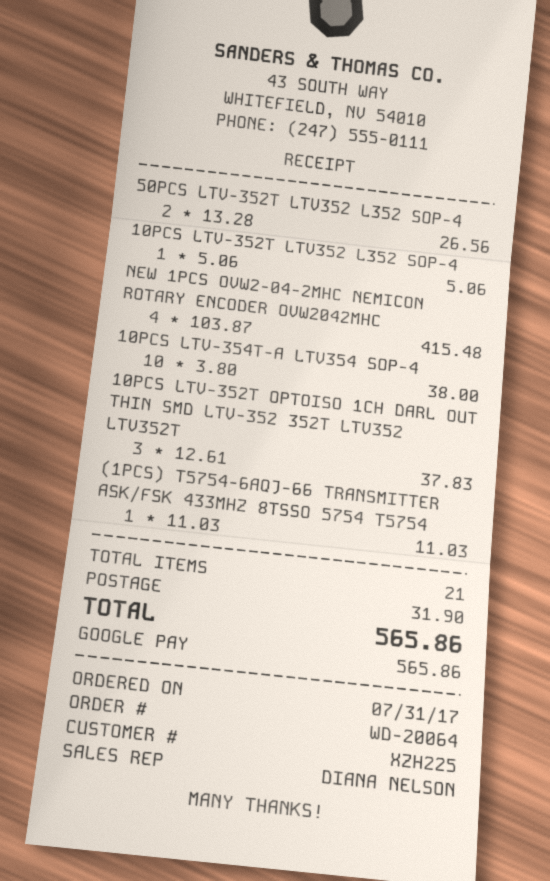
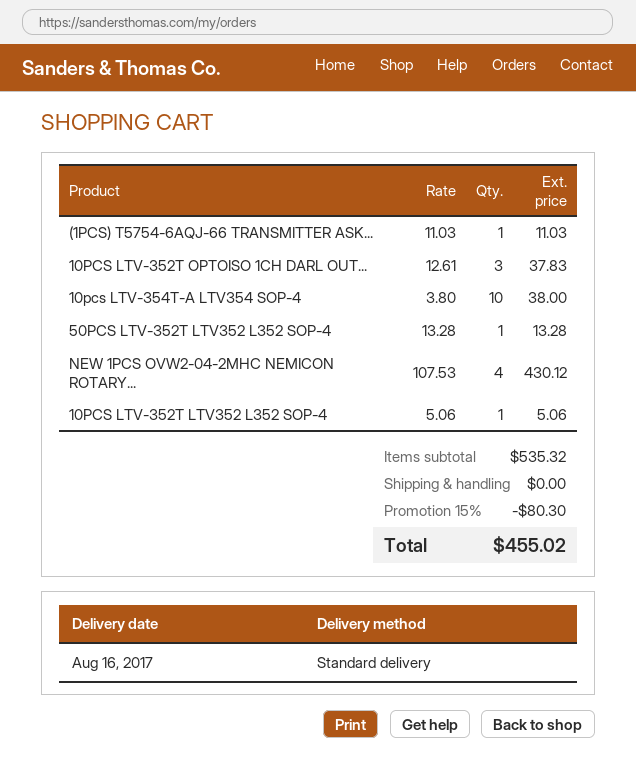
50PCS LTV-352T LTV352 L352 SOP-4: 2 x 13.28 = 26.56 -> 1 x 13.28 = 13.28
NEW 1PCS OVW2-04-2MHC NEMICON ROTARY ENCODER OVW2042MHC: 4 x 103.87 = 415.48 -> 4 x 107.53 = 430.12
discount: none -> 15% = 80.30
shipping: 31.90 -> 0.00
total: 565.86 -> 455.02

